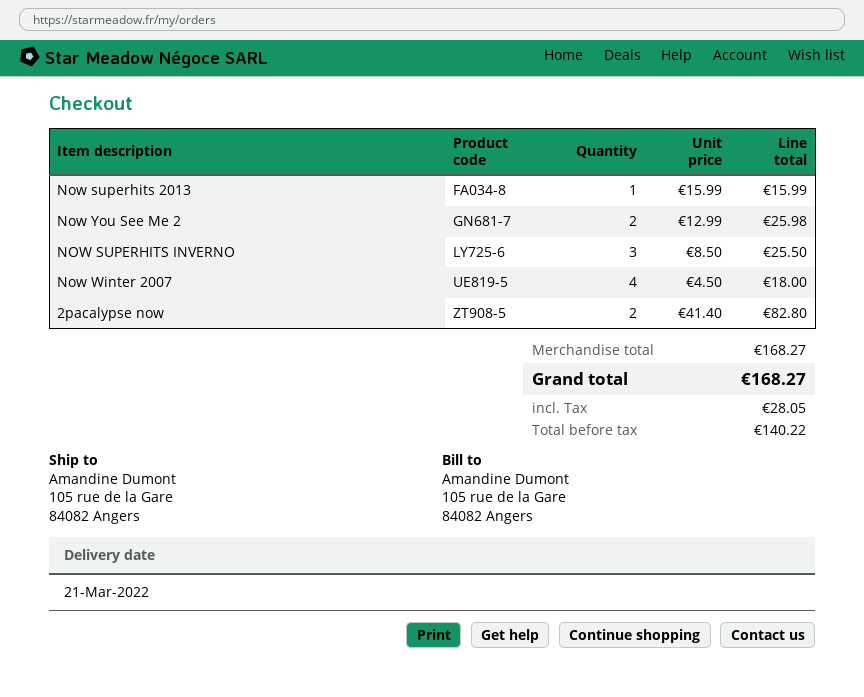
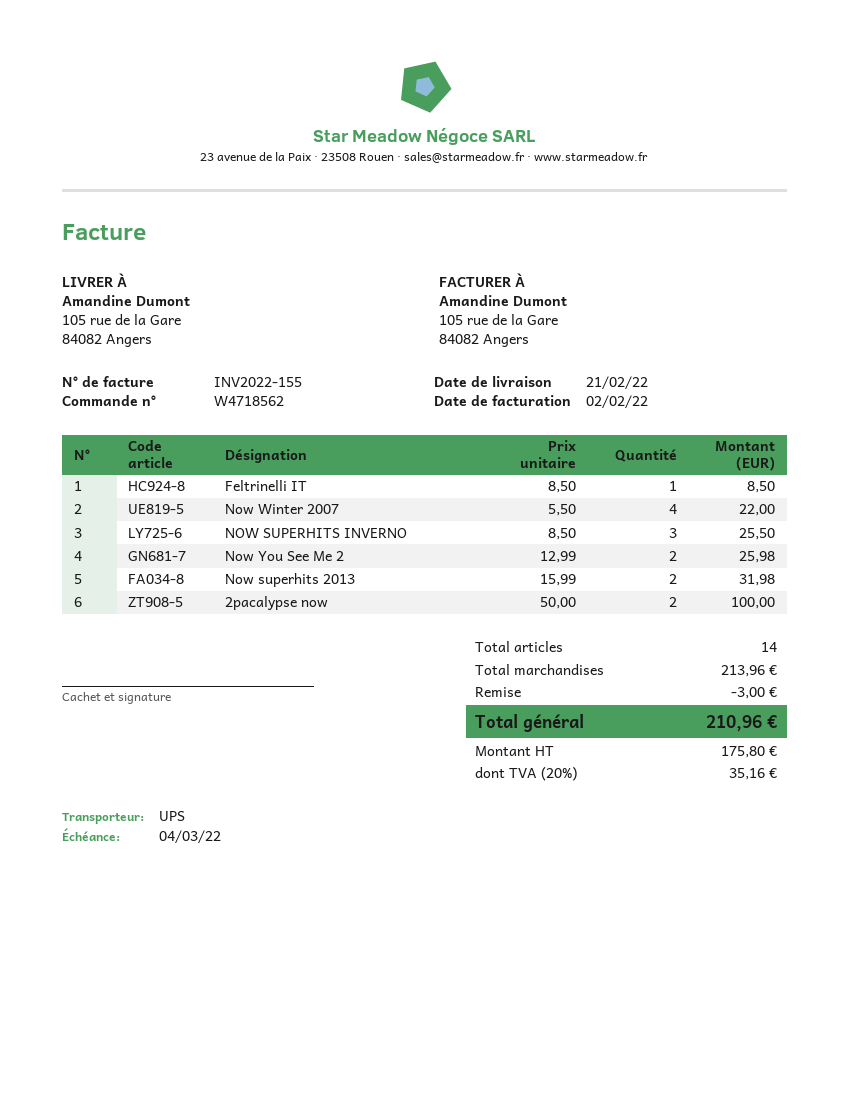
delivery date: 2022-03-21 -> 2022-02-21
Now superhits 2013: 1 x 15.99 = 15.99 -> 2 x 15.99 = 31.98
Now Winter 2007: 4 x 4.50 = 18.00 -> 4 x 5.50 = 22.00
2pacalypse now: 2 x 41.40 = 82.80 -> 2 x 50.00 = 100.00
Feltrinelli IT: none -> 1 x 8.50 = 8.50
subtotal: 168.27 -> 213.96
discount: none -> 3.00
net: 140.22 -> 175.80
tax: 28.05 -> 35.16
total: 168.27 -> 210.96

